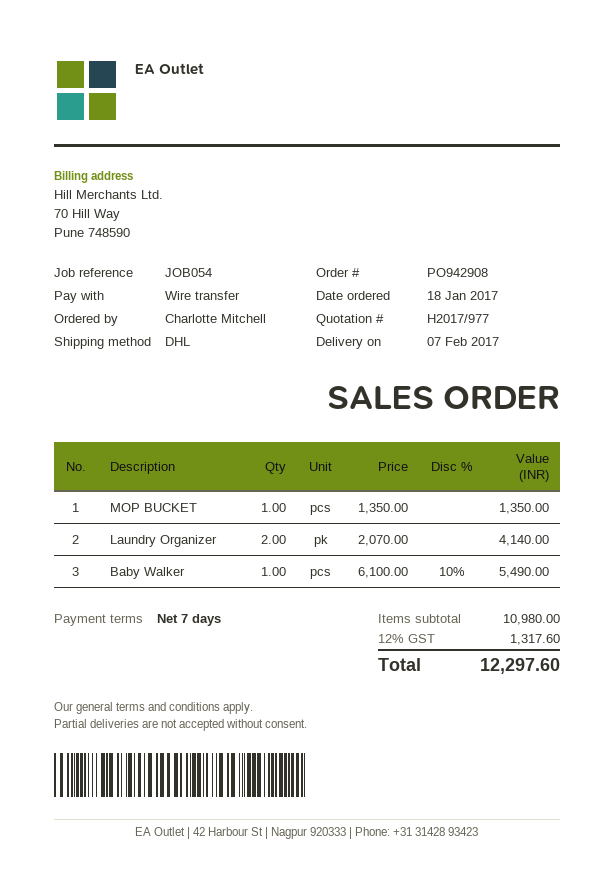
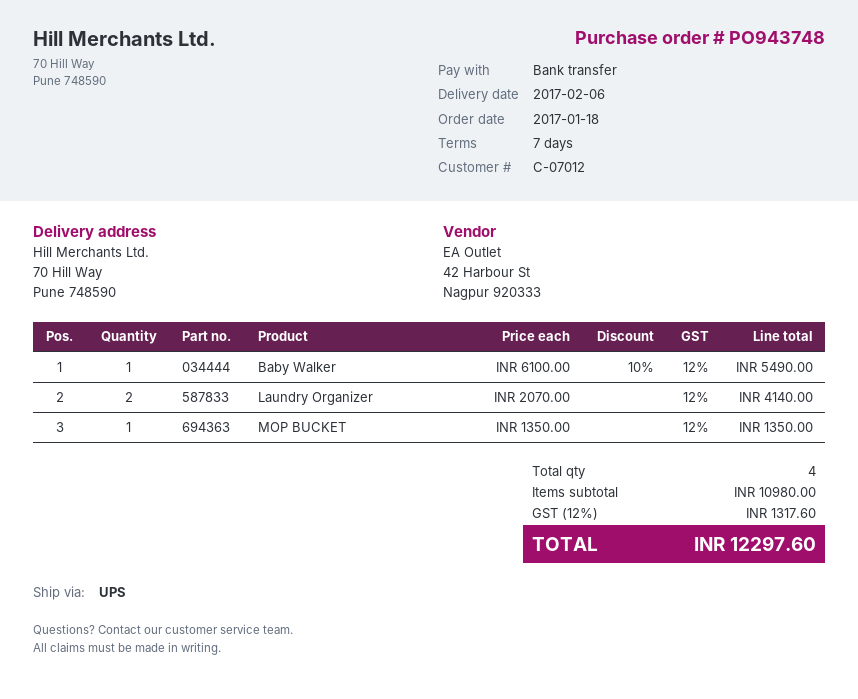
order number: PO942908 -> PO943748
delivery date: 2017-02-07 -> 2017-02-06
shipping method: DHL -> UPS

